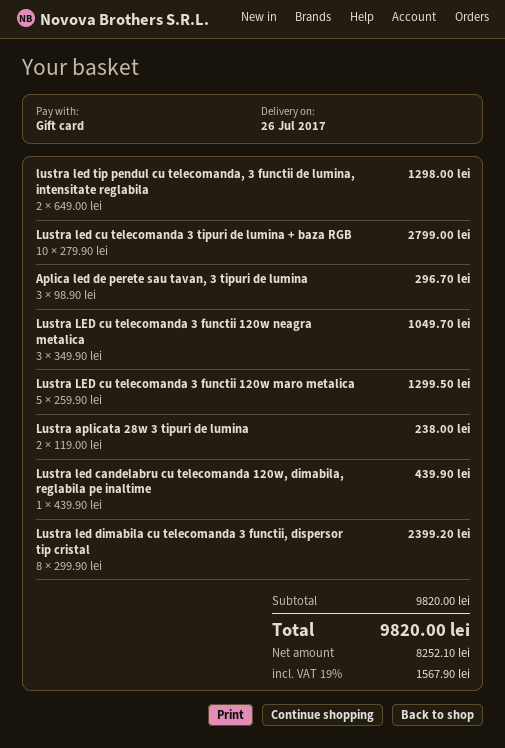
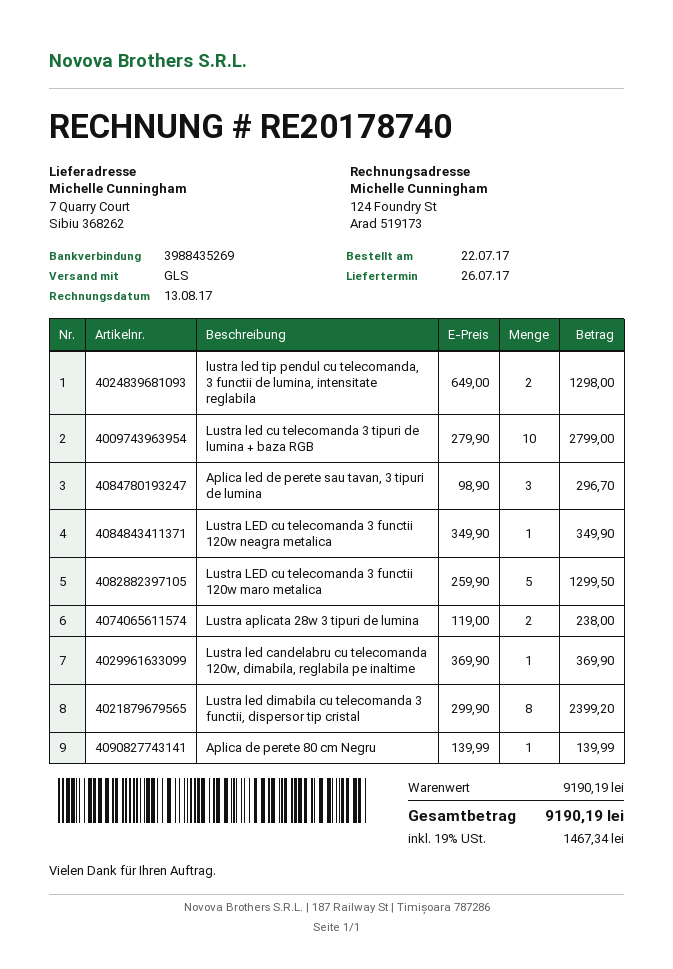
Lustra LED cu telecomanda 3 functii 120w neagra metalica: 3 x 349.90 = 1049.70 -> 1 x 349.90 = 349.90
Lustra led candelabru cu telecomanda 120w, dimabila, reglabila pe inaltime: 1 x 439.90 = 439.90 -> 1 x 369.90 = 369.90
Aplica de perete 80 cm Negru: none -> 1 x 139.99 = 139.99
subtotal: 9820.00 -> 9190.19
tax: 19% = 1567.90 -> 19% = 1467.34
total: 9820.00 -> 9190.19

